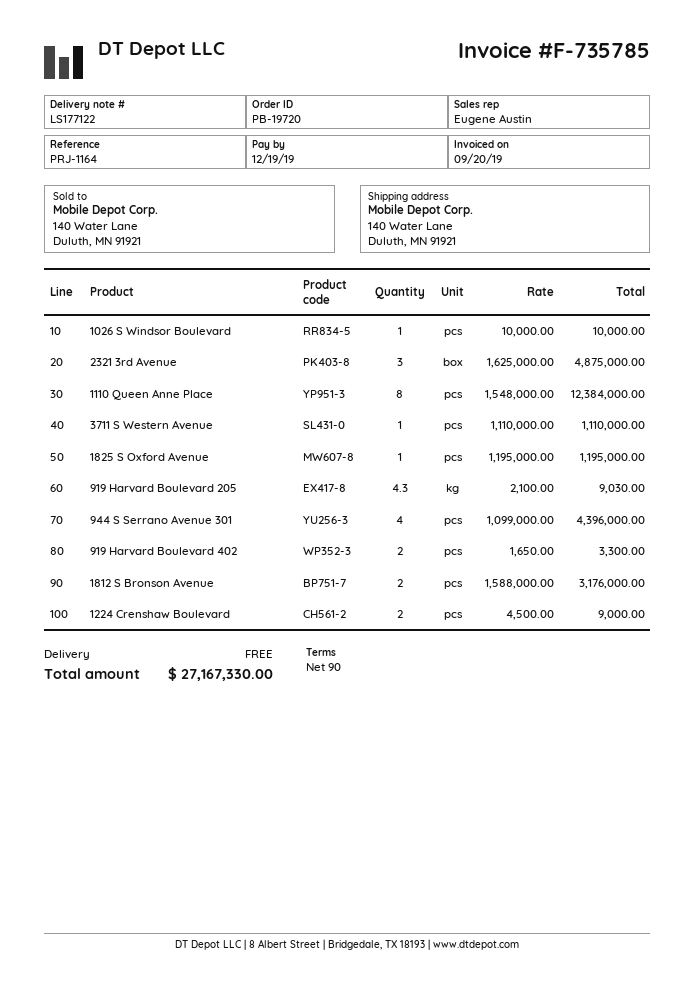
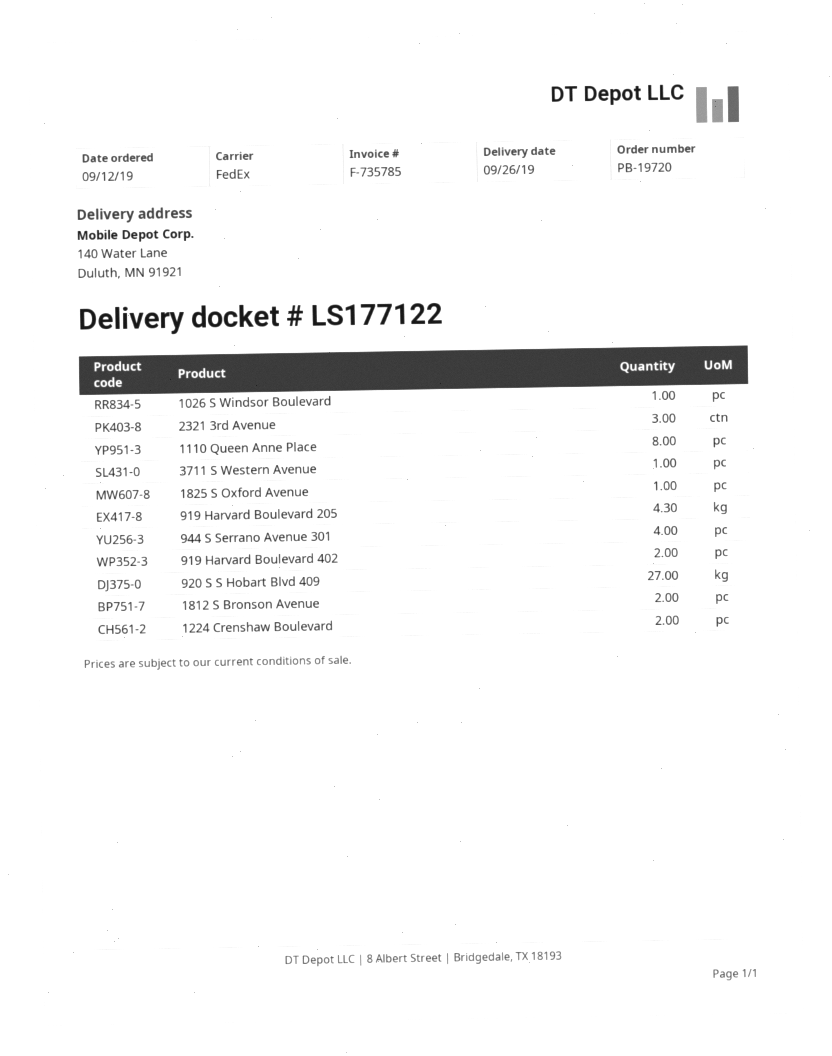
920 S S Hobart Blvd 409: none -> 27

